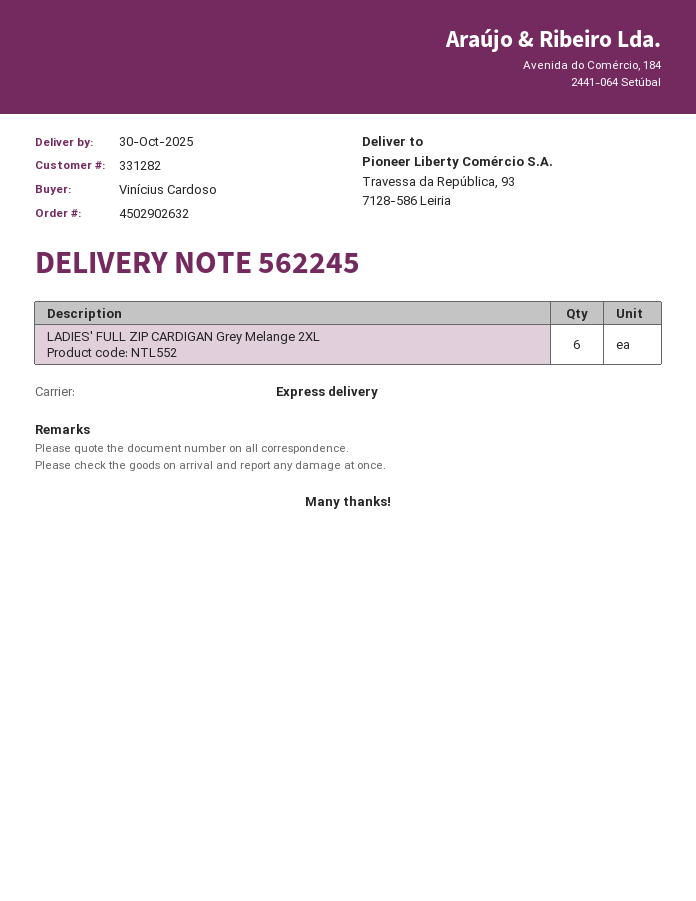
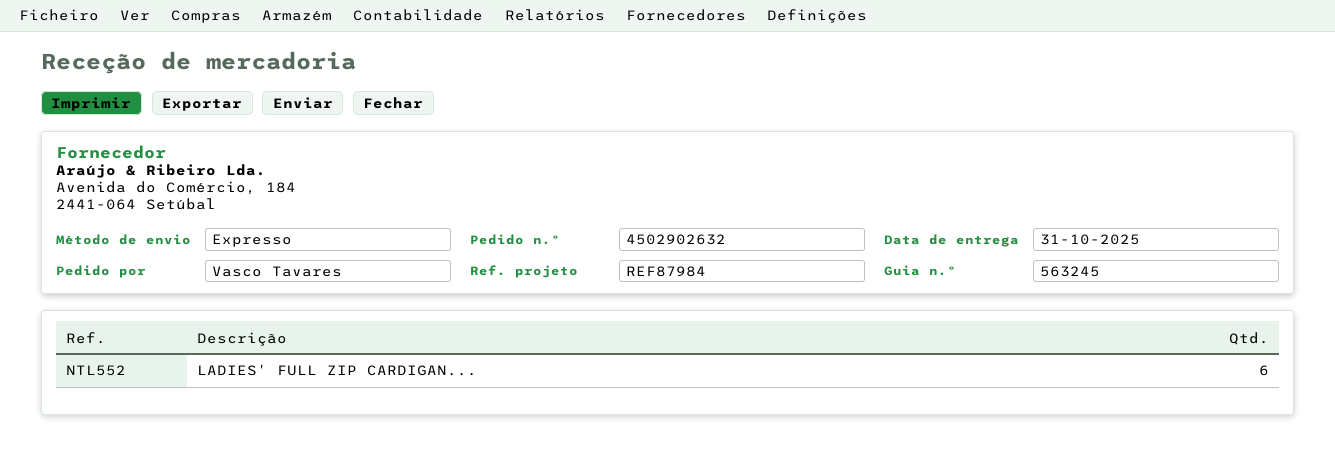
delivery note number: 562245 -> 563245
delivery date: 2025-10-30 -> 2025-10-31
ordered by: Vinícius Cardoso -> Vasco Tavares

